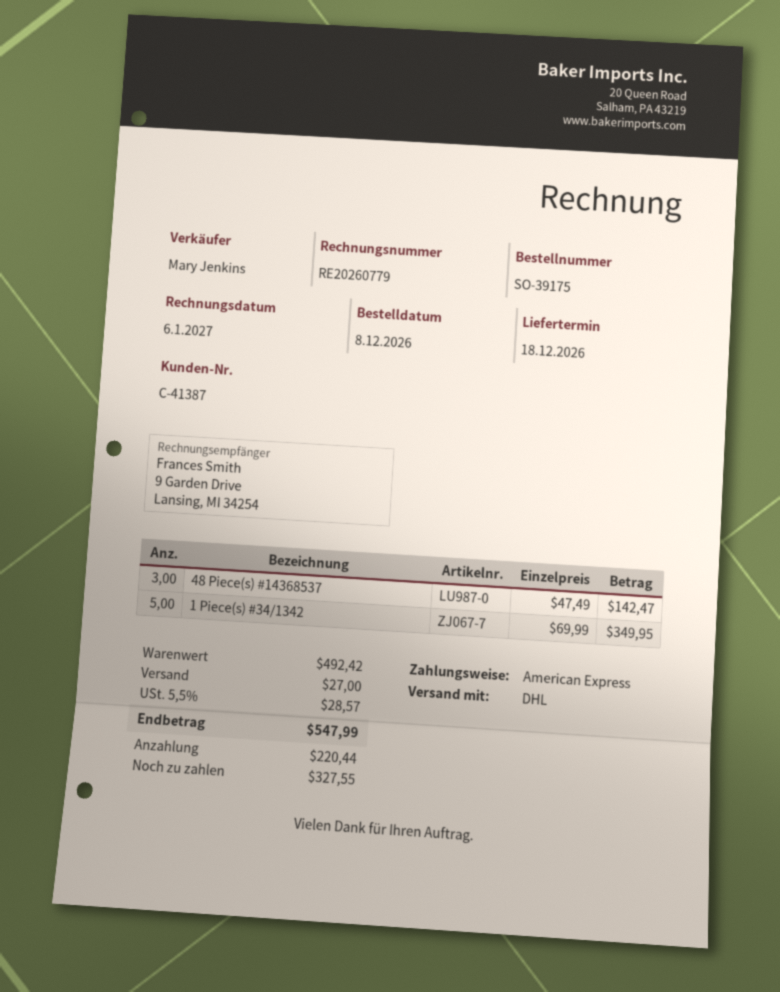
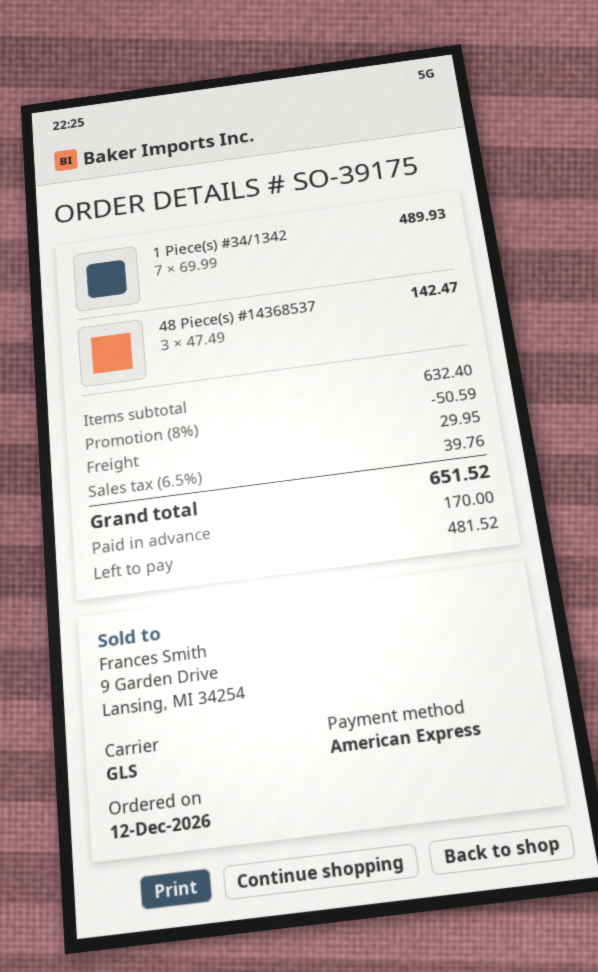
order date: 2026-12-08 -> 2026-12-12
shipping method: DHL -> GLS
1 Piece(s) #34/1342: 5 x 69.99 = 349.95 -> 7 x 69.99 = 489.93
subtotal: 492.42 -> 632.40
discount: none -> 8% = 50.59
shipping: 27.00 -> 29.95
tax: 5.5% = 28.57 -> 6.5% = 39.76
total: 547.99 -> 651.52
deposit: 220.44 -> 170.00
balance: 327.55 -> 481.52

